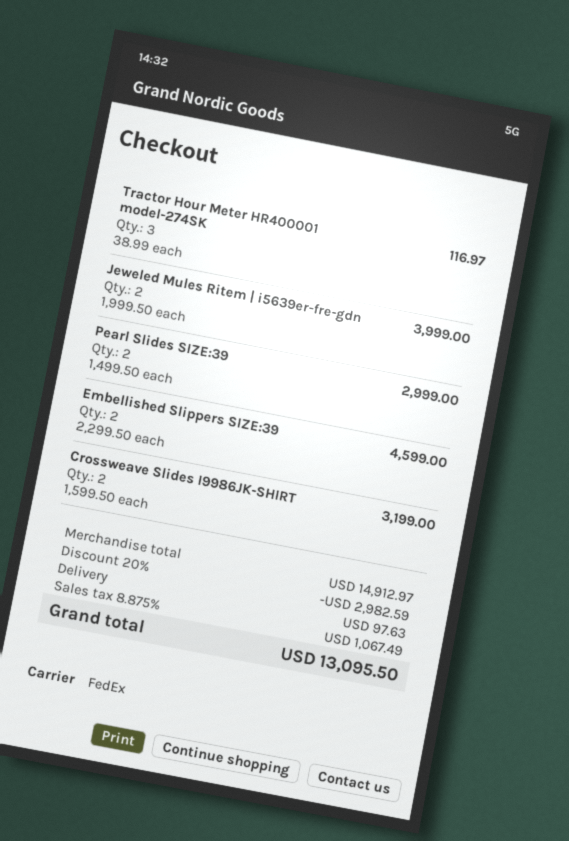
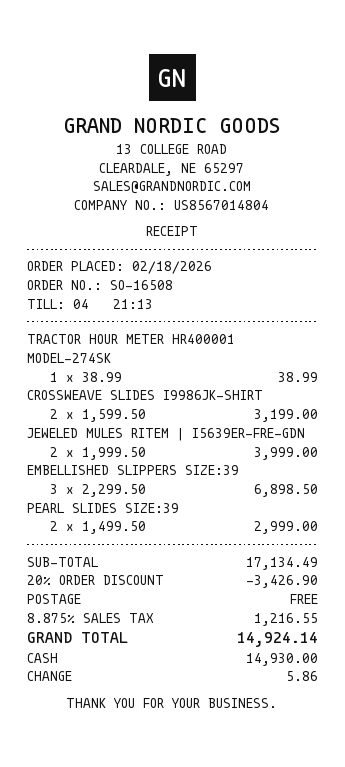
Tractor Hour Meter HR400001 model-274SK: 3 x 38.99 = 116.97 -> 1 x 38.99 = 38.99
Embellished Slippers SIZE:39: 2 x 2299.50 = 4599.00 -> 3 x 2299.50 = 6898.50
subtotal: 14912.97 -> 17134.49
discount: 20% = 2982.59 -> 20% = 3426.90
shipping: 97.63 -> 0.00
tax: 8.875% = 1067.49 -> 8.875% = 1216.55
total: 13095.50 -> 14924.14

